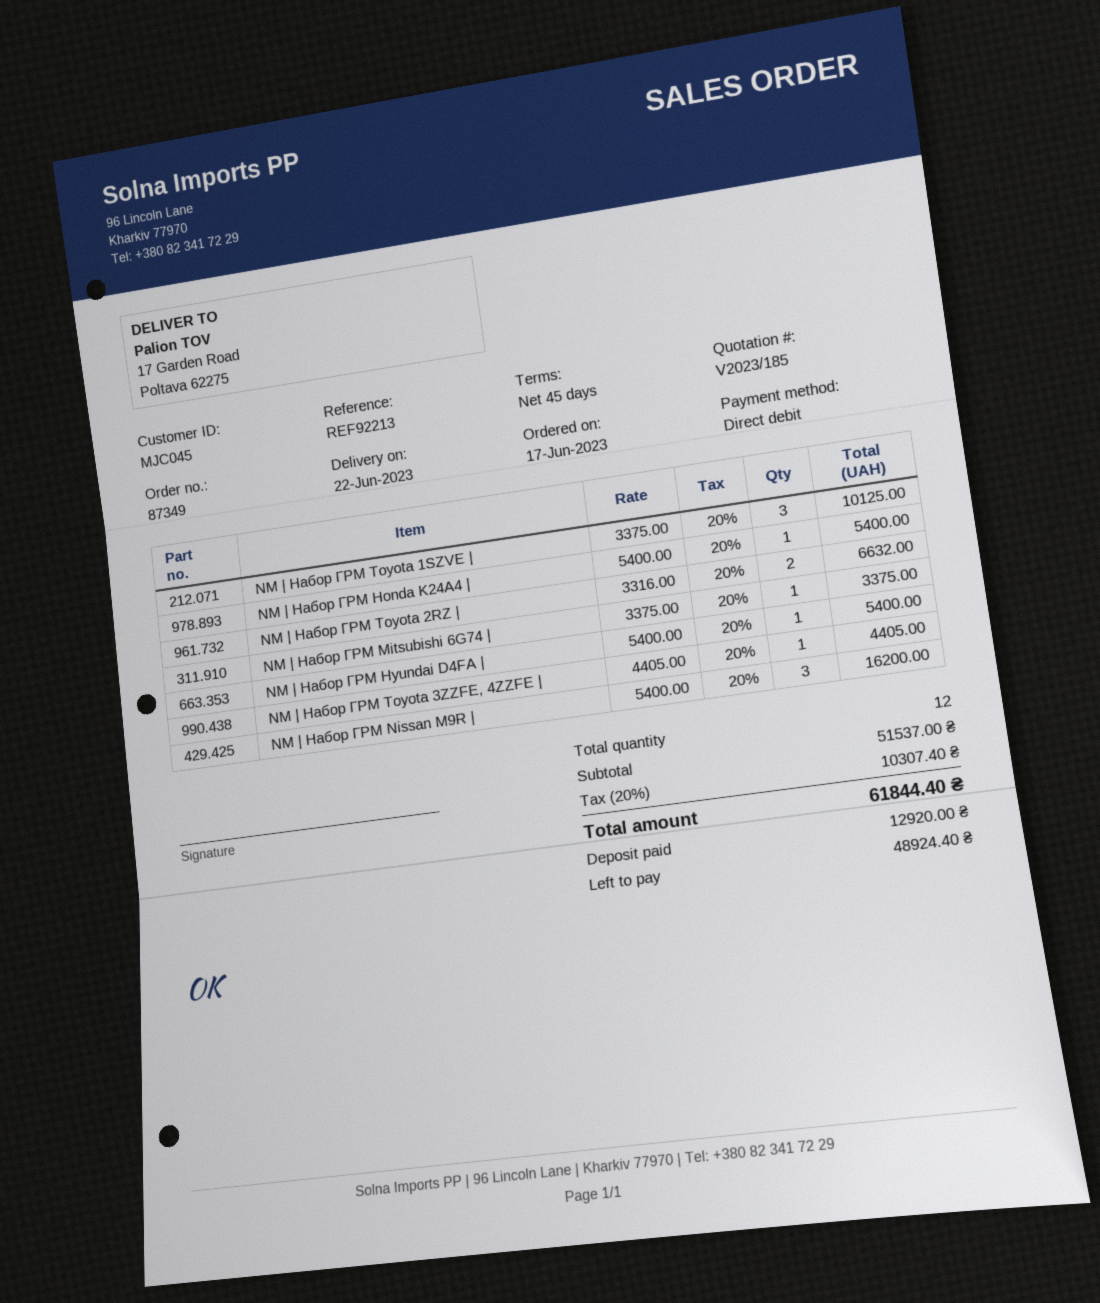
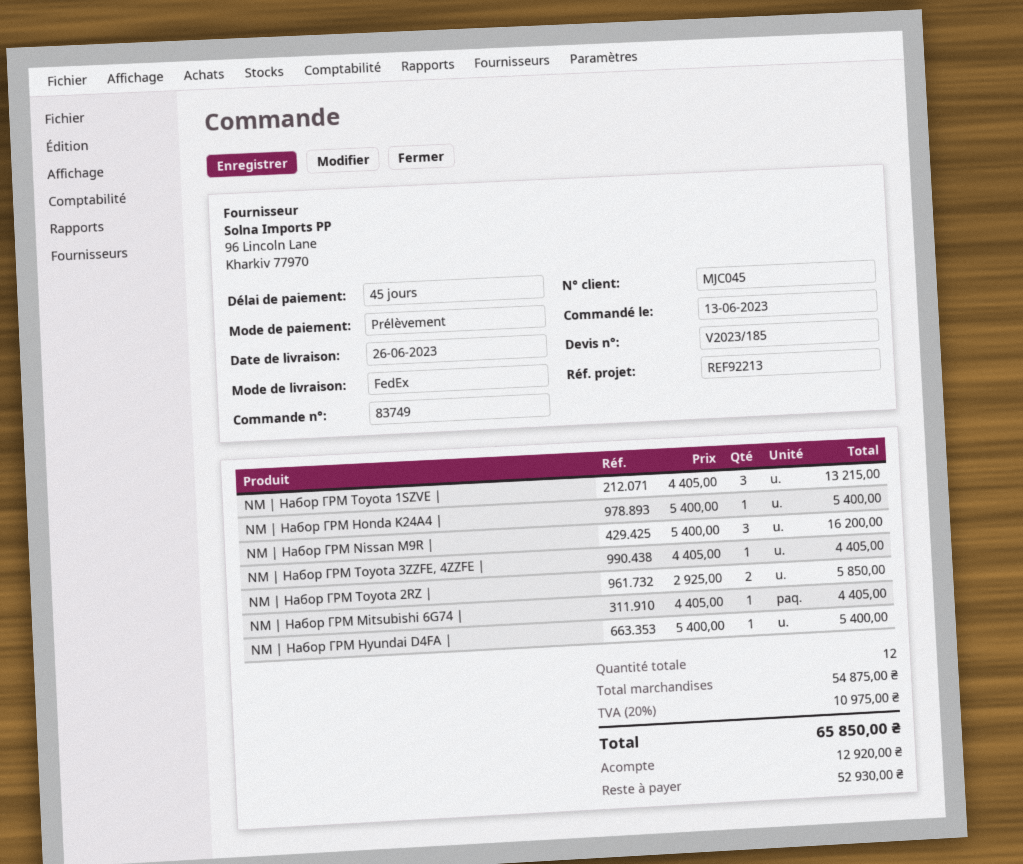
order number: 87349 -> 83749
order date: 2023-06-17 -> 2023-06-13
delivery date: 2023-06-22 -> 2023-06-26
NM | Набор ГРМ Toyota 1SZVE |: 3 x 3375.00 = 10125.00 -> 3 x 4405.00 = 13215.00
NM | Набор ГРМ Toyota 2RZ |: 2 x 3316.00 = 6632.00 -> 2 x 2925.00 = 5850.00
NM | Набор ГРМ Mitsubishi 6G74 |: 1 x 3375.00 = 3375.00 -> 1 x 4405.00 = 4405.00
subtotal: 51537.00 -> 54875.00
tax: 20% = 10307.40 -> 20% = 10975.00
total: 61844.40 -> 65850.00
balance: 48924.40 -> 52930.00

